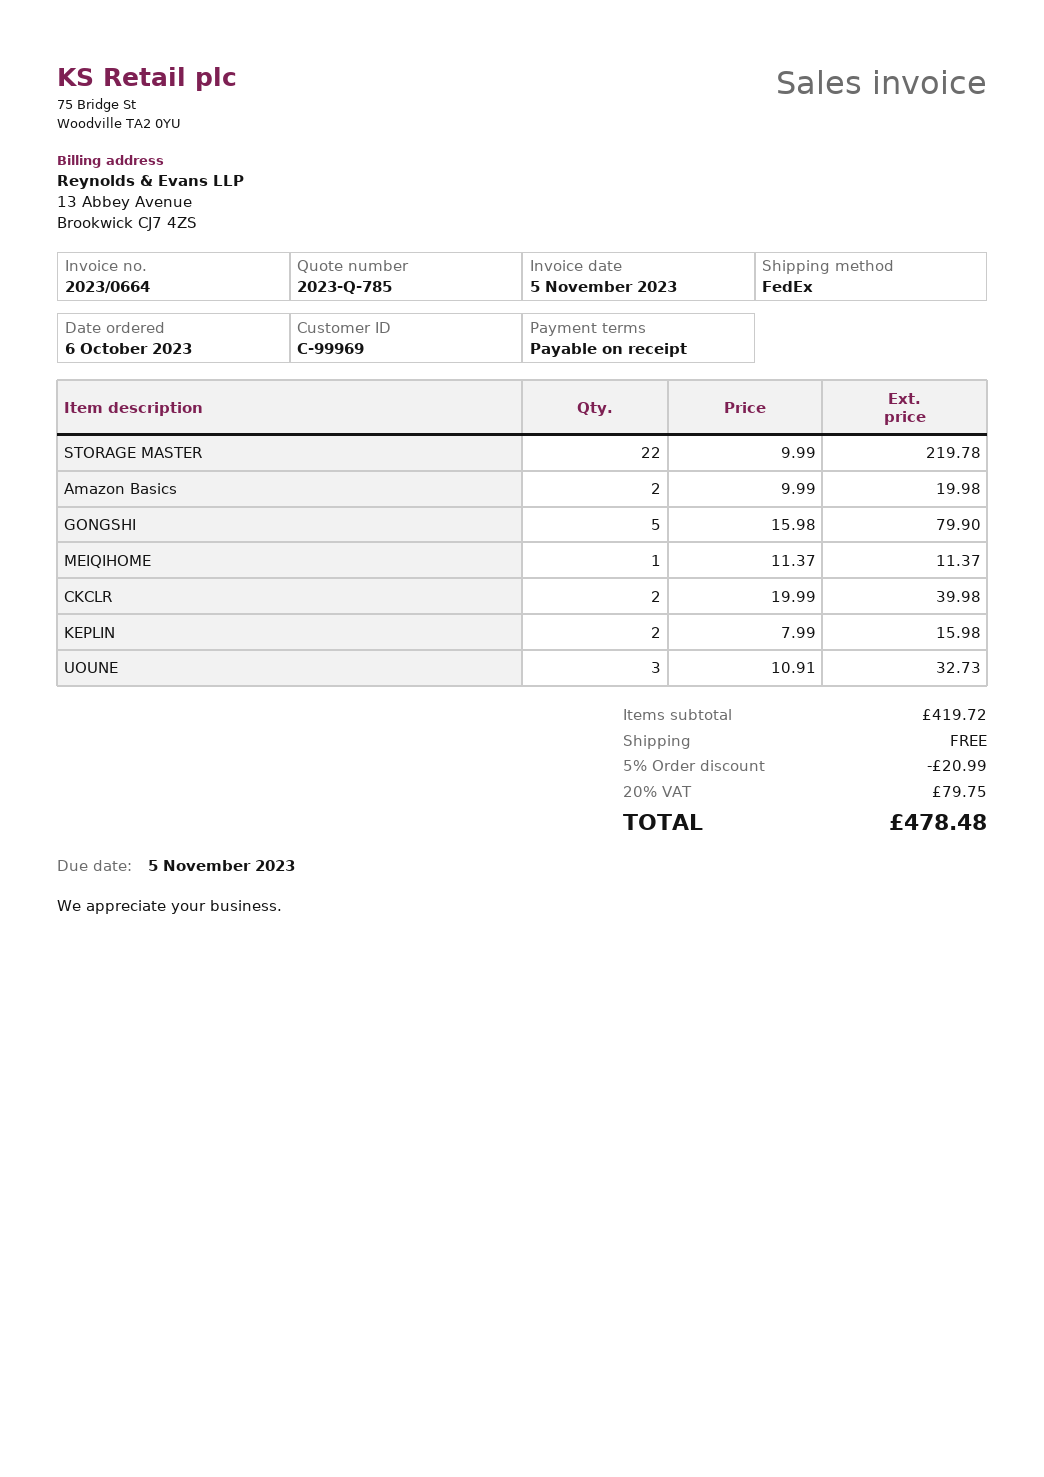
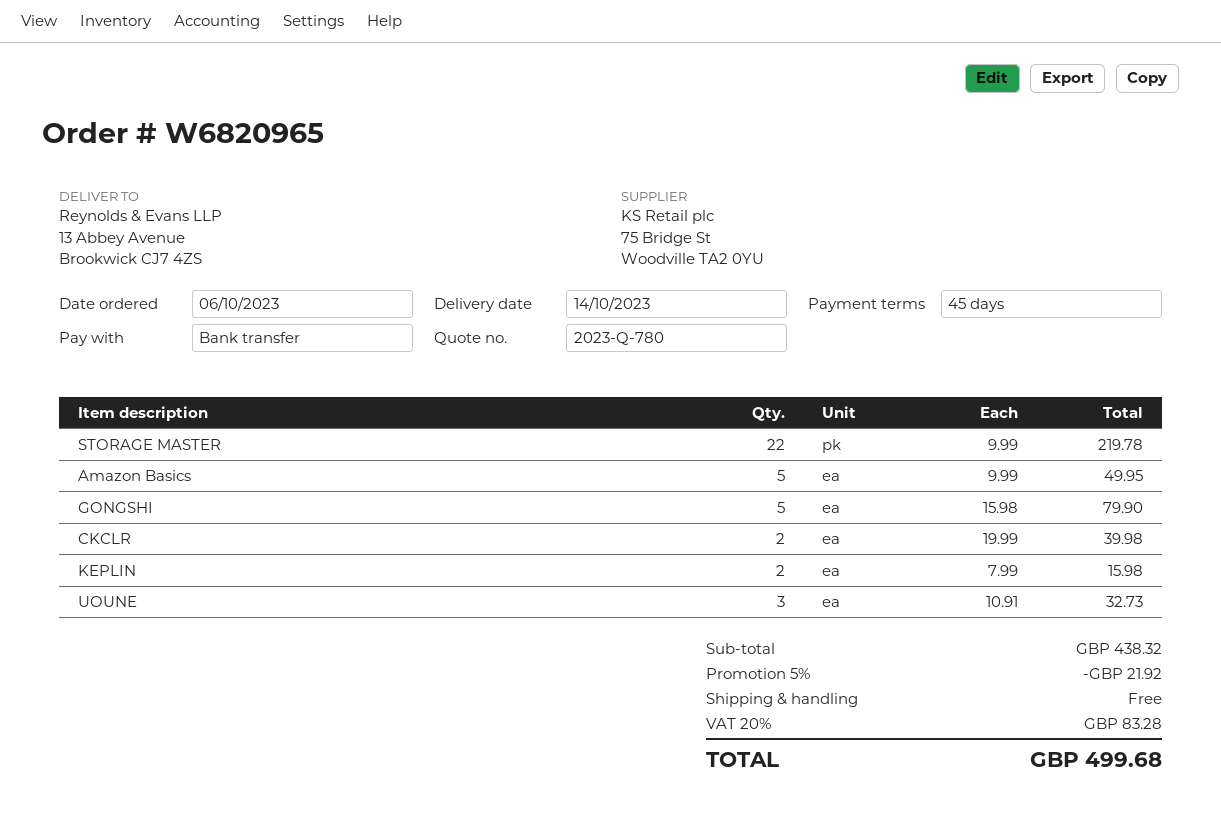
quote number: 2023-Q-785 -> 2023-Q-780
payment terms: on receipt -> 45 days
Amazon Basics: 2 x 9.99 = 19.98 -> 5 x 9.99 = 49.95
MEIQIHOME: 1 x 11.37 = 11.37 -> none
subtotal: 419.72 -> 438.32
discount: 5% = 20.99 -> 5% = 21.92
tax: 20% = 79.75 -> 20% = 83.28
total: 478.48 -> 499.68

